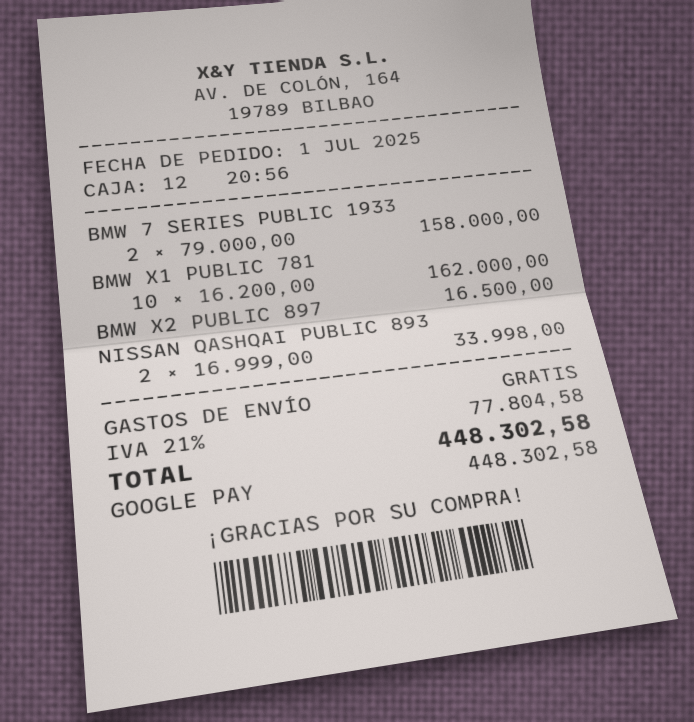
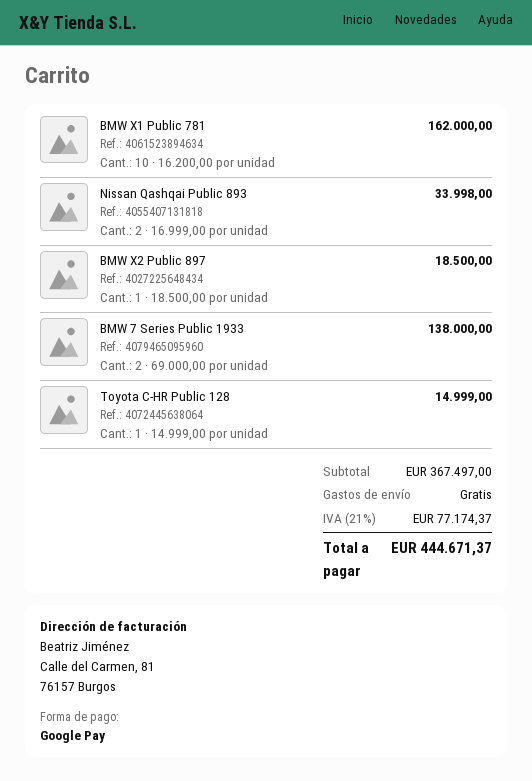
BMW 7 SERIES PUBLIC 1933: 2 x 79000.00 = 158000.00 -> 2 x 69000.00 = 138000.00
BMW X2 PUBLIC 897: 1 x 16500.00 = 16500.00 -> 1 x 18500.00 = 18500.00
Toyota C-HR Public 128: none -> 1 x 14999.00 = 14999.00
tax: 21% = 77804.58 -> 21% = 77174.37
total: 448302.58 -> 444671.37

